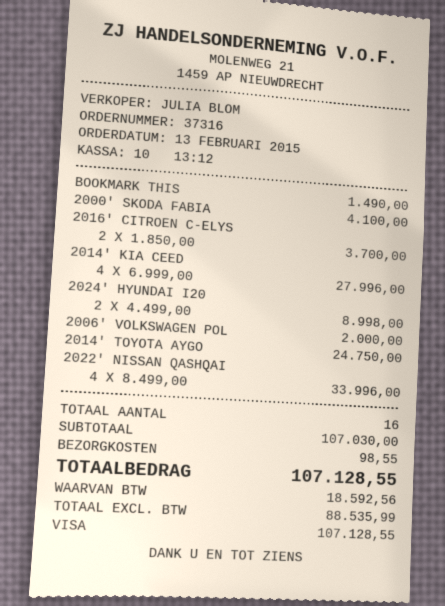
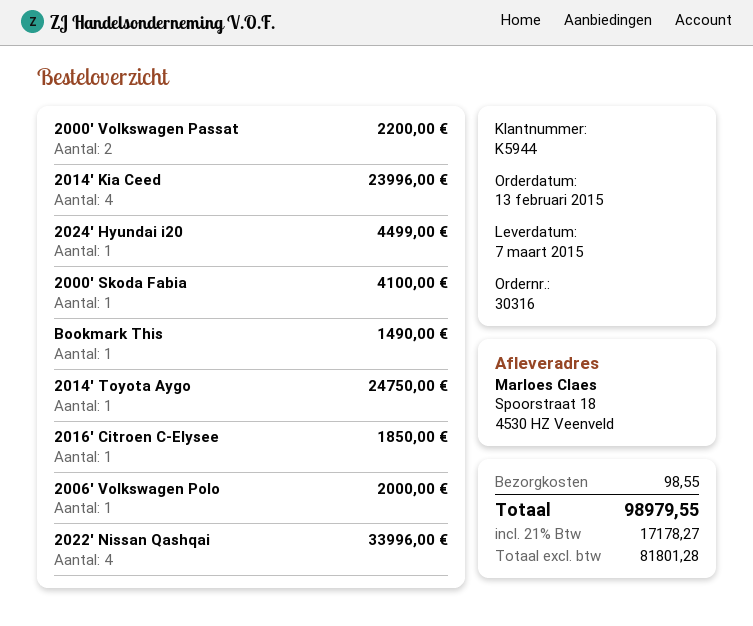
order number: 37316 -> 30316
2016' CITROEN C-ELYS: 2 for 3700.00 -> 1 for 1850.00
2014' KIA CEED: 4 for 27996.00 -> 4 for 23996.00
2024' HYUNDAI I20: 2 for 8998.00 -> 1 for 4499.00
2000' Volkswagen Passat: none -> 2 for 2200.00
net: 88535.99 -> 81801.28
tax: 18592.56 -> 17178.27
total: 107128.55 -> 98979.55

